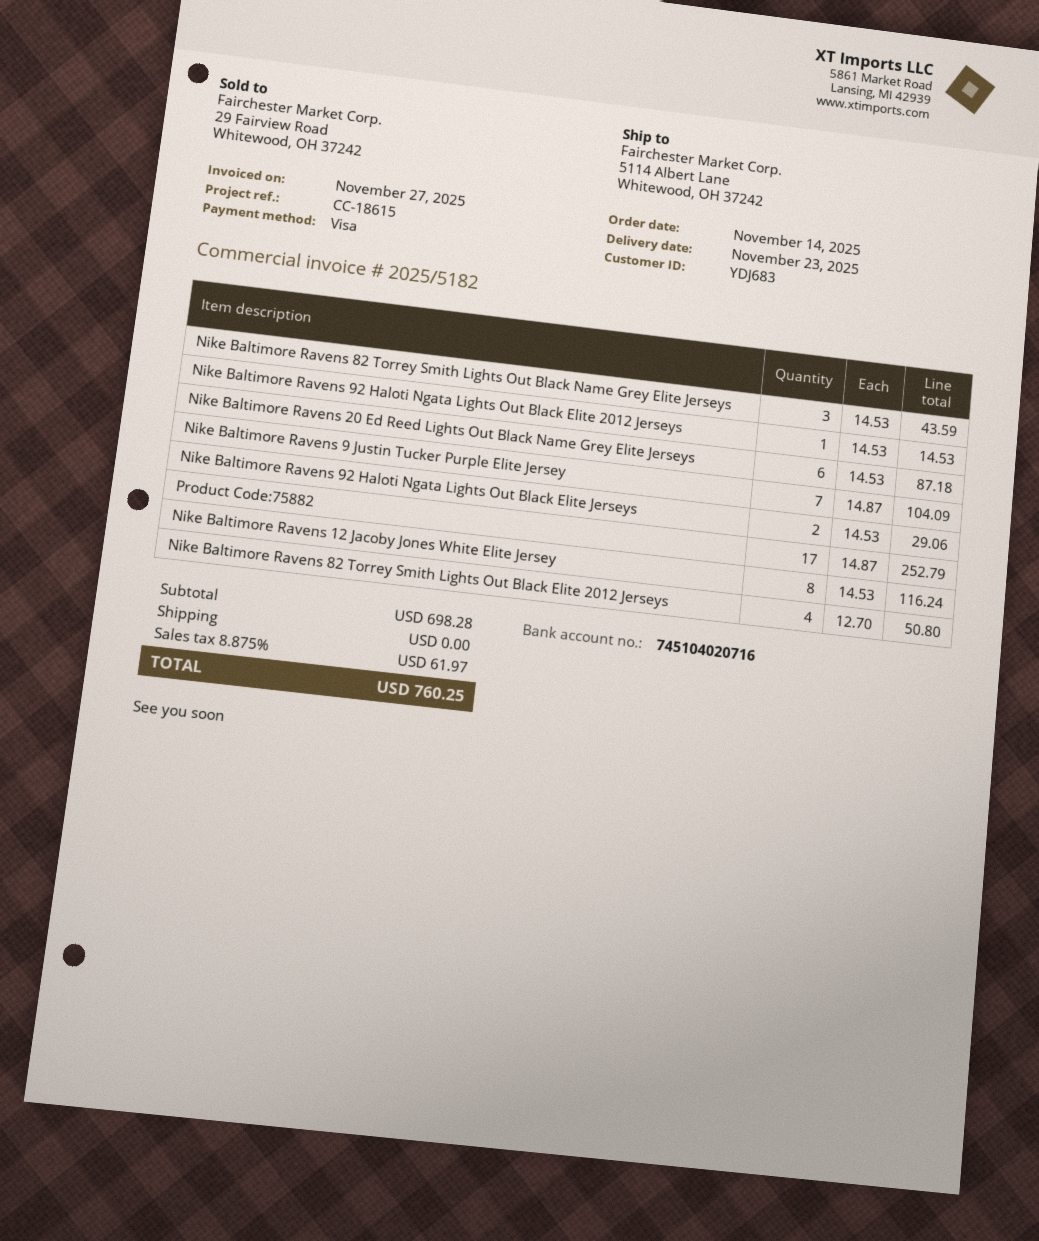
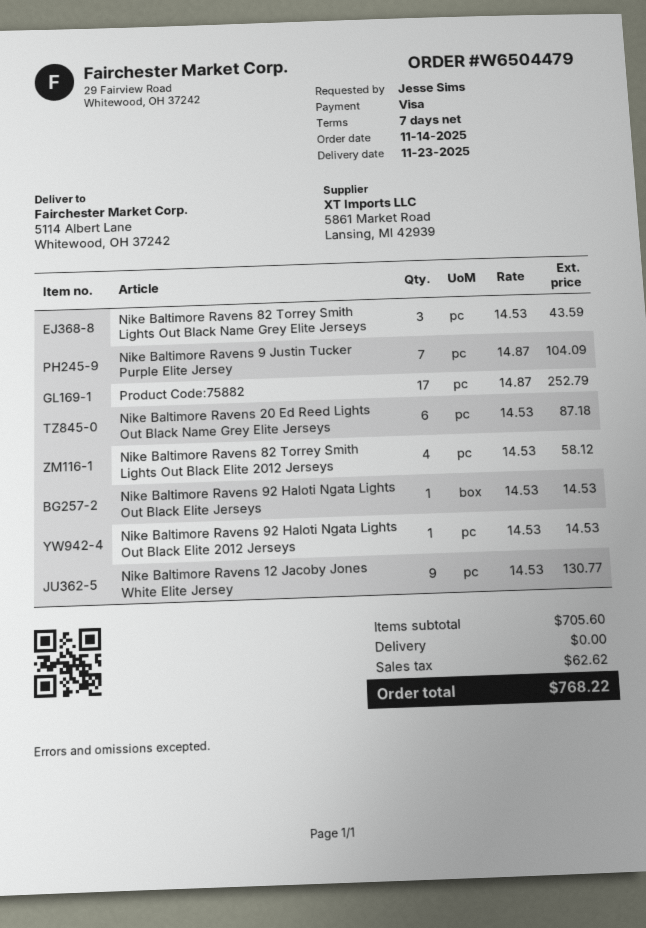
Nike Baltimore Ravens 92 Haloti Ngata Lights Out Black Elite Jerseys: 2 x 14.53 = 29.06 -> 1 x 14.53 = 14.53
Nike Baltimore Ravens 12 Jacoby Jones White Elite Jersey: 8 x 14.53 = 116.24 -> 9 x 14.53 = 130.77
Nike Baltimore Ravens 82 Torrey Smith Lights Out Black Elite 2012 Jerseys: 4 x 12.70 = 50.80 -> 4 x 14.53 = 58.12
subtotal: 698.28 -> 705.60
tax: 61.97 -> 62.62
total: 760.25 -> 768.22

